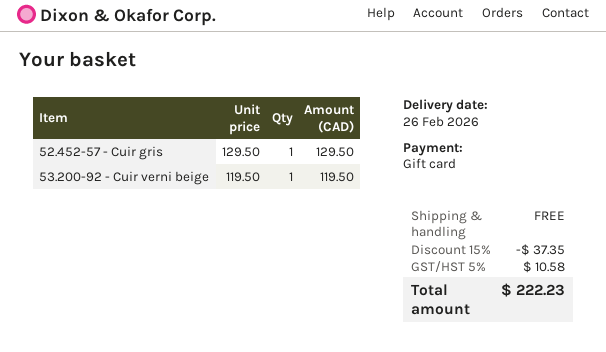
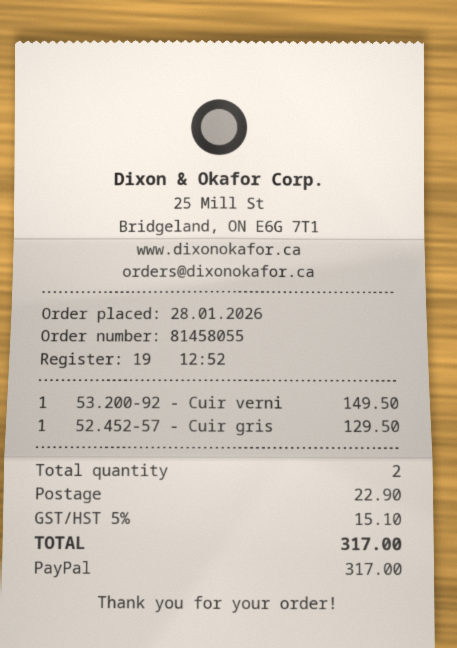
payment method: gift card -> PayPal
53.200-92 - Cuir verni beige: 1 for 119.50 -> 1 for 149.50
discount: 15% = 37.35 -> none
shipping: 0.00 -> 22.90
tax: 5% = 10.58 -> 5% = 15.10
total: 222.23 -> 317.00

